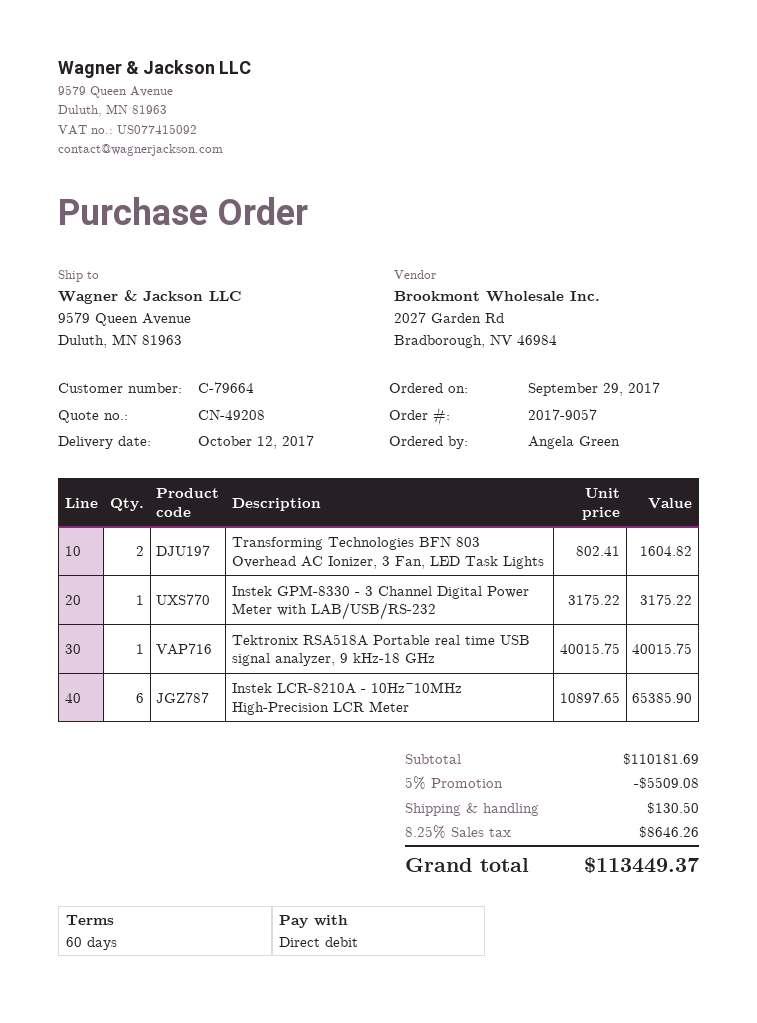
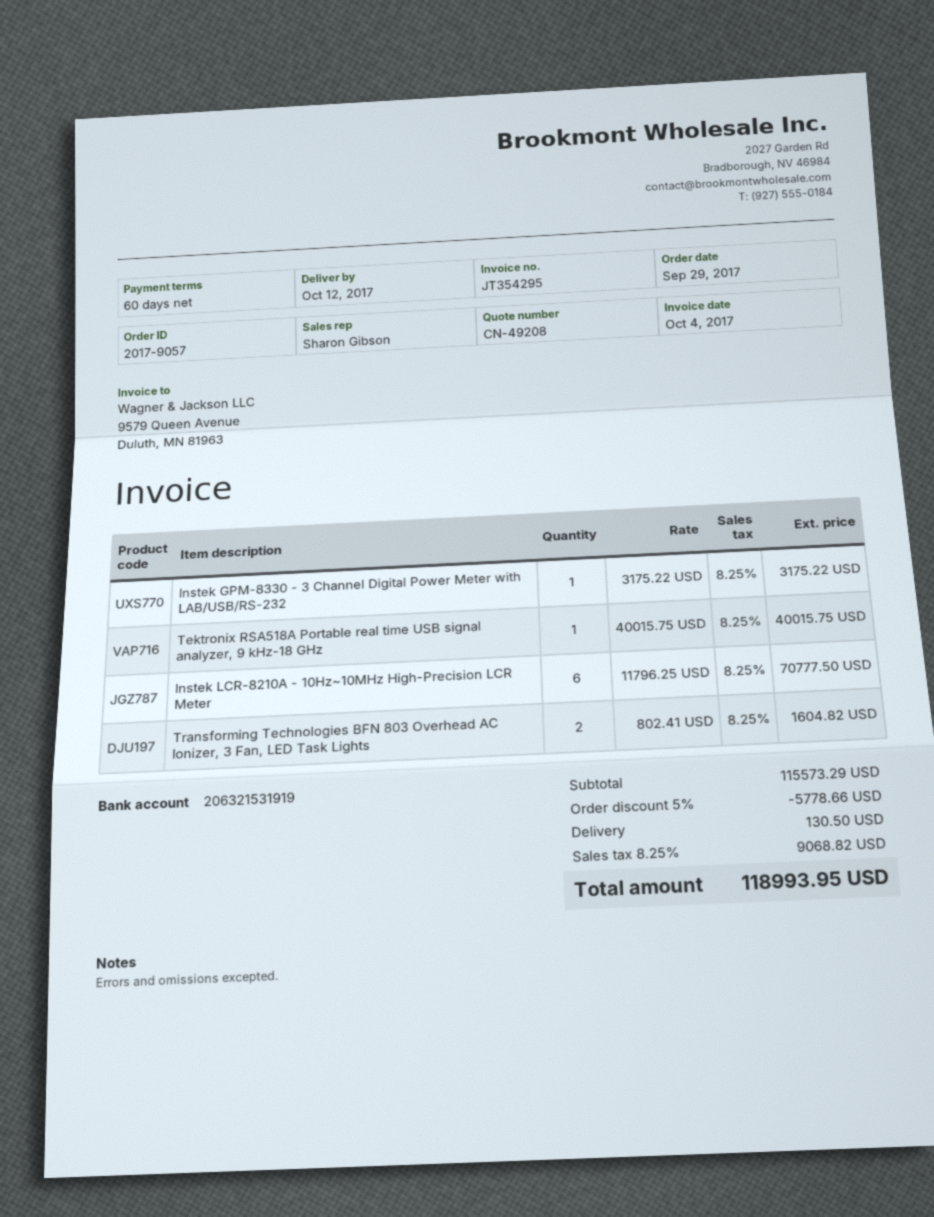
Instek LCR-8210A - 10Hz~10MHz High-Precision LCR Meter: 6 x 10897.65 = 65385.90 -> 6 x 11796.25 = 70777.50
subtotal: 110181.69 -> 115573.29
discount: 5% = 5509.08 -> 5% = 5778.66
tax: 8.25% = 8646.26 -> 8.25% = 9068.82
total: 113449.37 -> 118993.95

